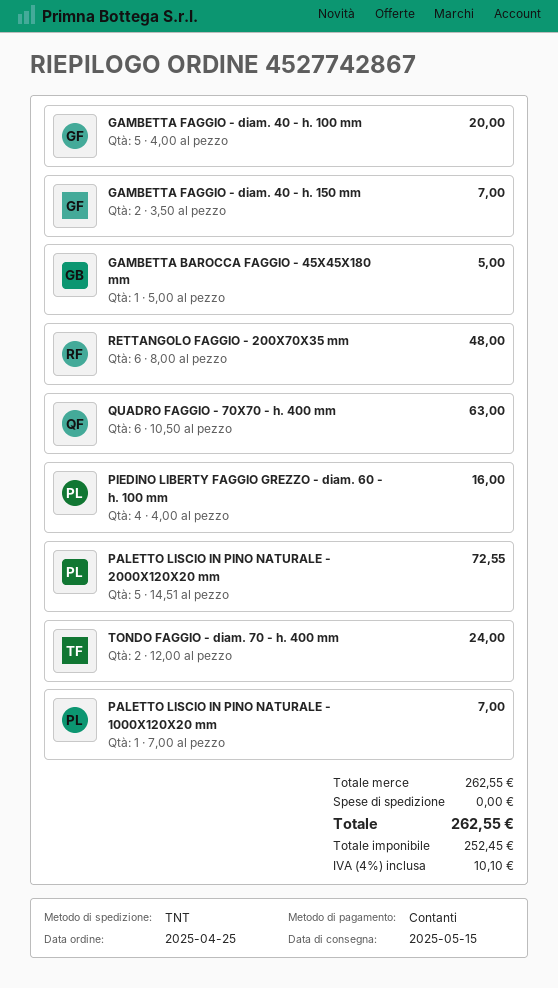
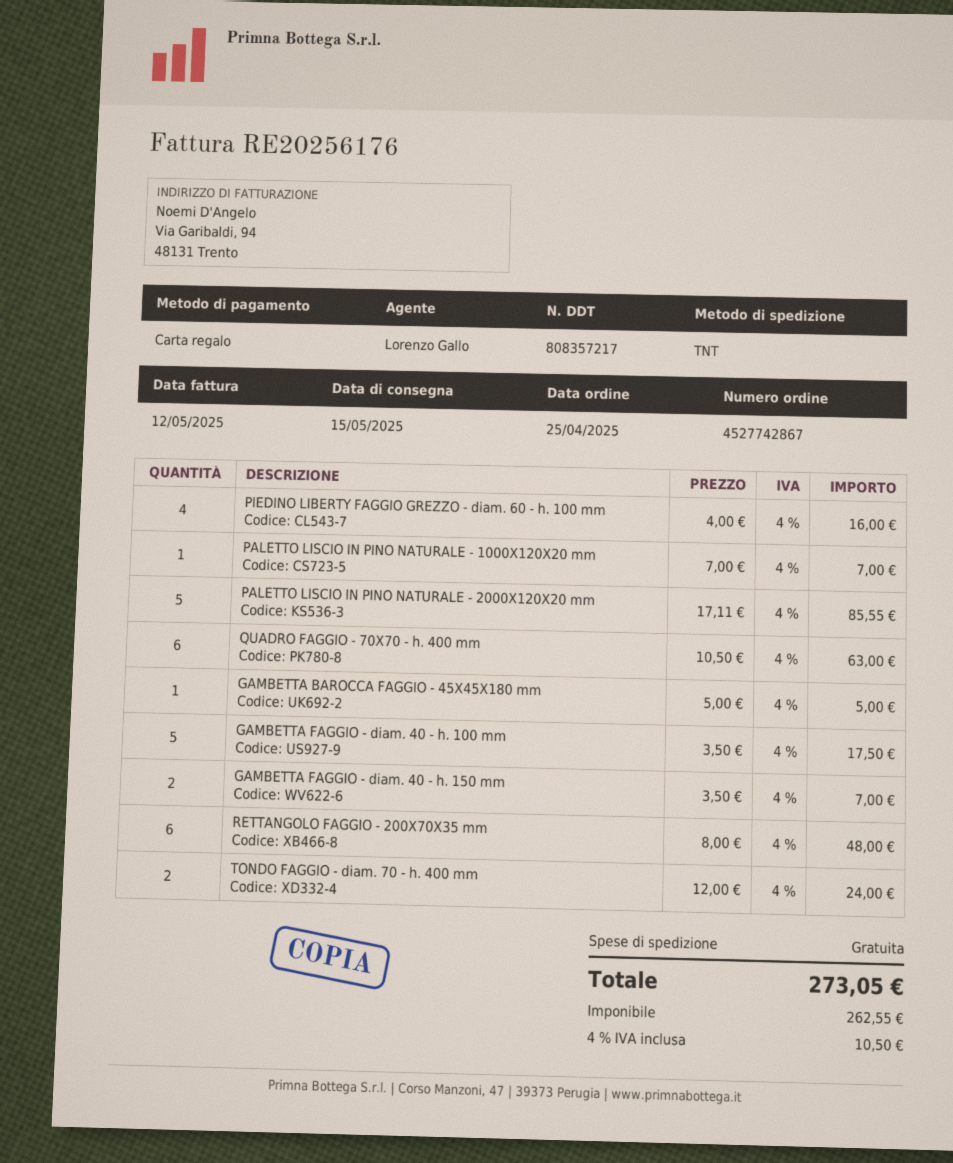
payment method: cash -> gift card
GAMBETTA FAGGIO - diam. 40 - h. 100 mm: 5 x 4.00 = 20.00 -> 5 x 3.50 = 17.50
PALETTO LISCIO IN PINO NATURALE - 2000X120X20 mm: 5 x 14.51 = 72.55 -> 5 x 17.11 = 85.55
net: 252.45 -> 262.55
tax: 4% = 10.10 -> 4% = 10.50
total: 262.55 -> 273.05

